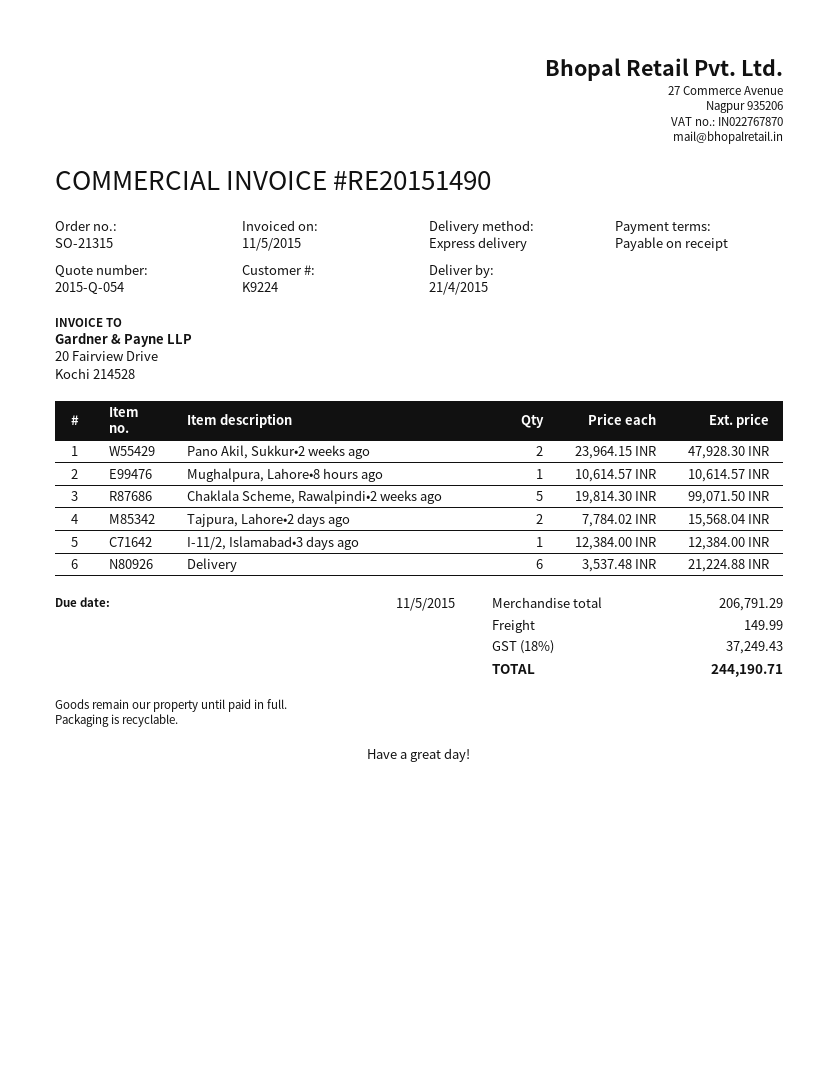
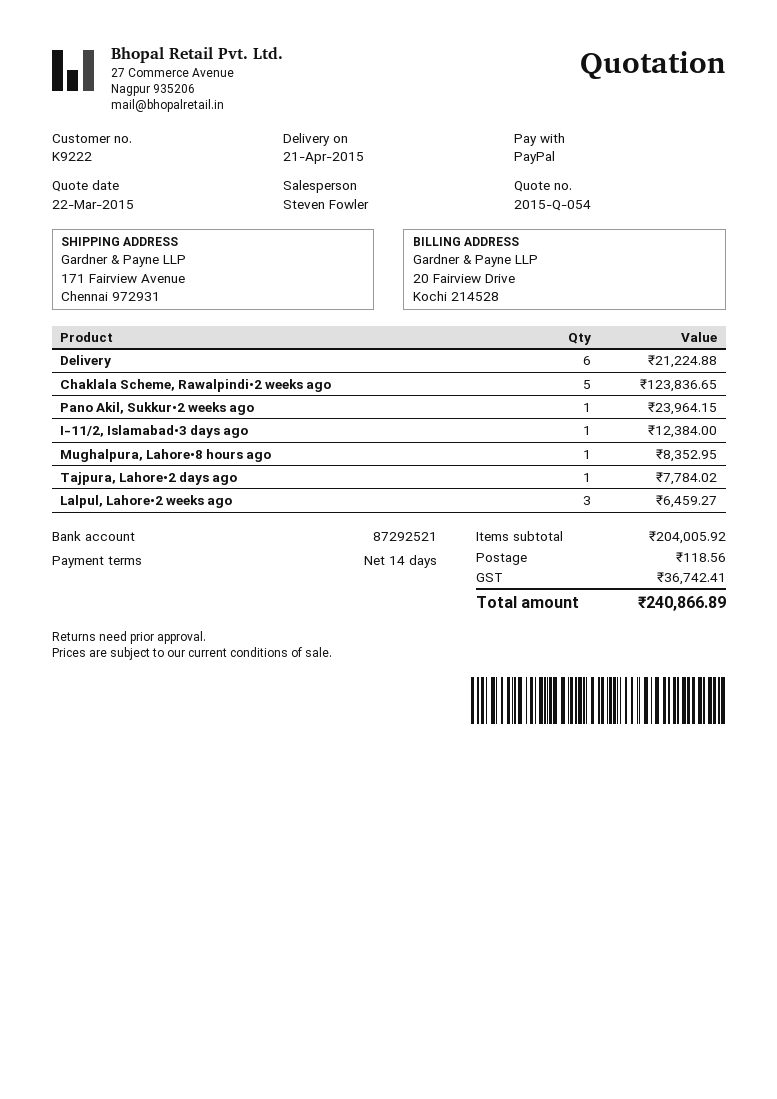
payment terms: on receipt -> 14 days
customer number: K9224 -> K9222
Pano Akil, Sukkur•2 weeks ago: 2 for 47928.30 -> 1 for 23964.15
Mughalpura, Lahore•8 hours ago: 1 for 10614.57 -> 1 for 8352.95
Chaklala Scheme, Rawalpindi•2 weeks ago: 5 for 99071.50 -> 5 for 123836.65
Tajpura, Lahore•2 days ago: 2 for 15568.04 -> 1 for 7784.02
Lalpul, Lahore•2 weeks ago: none -> 3 for 6459.27
subtotal: 206791.29 -> 204005.92
shipping: 149.99 -> 118.56
tax: 37249.43 -> 36742.41
total: 244190.71 -> 240866.89

